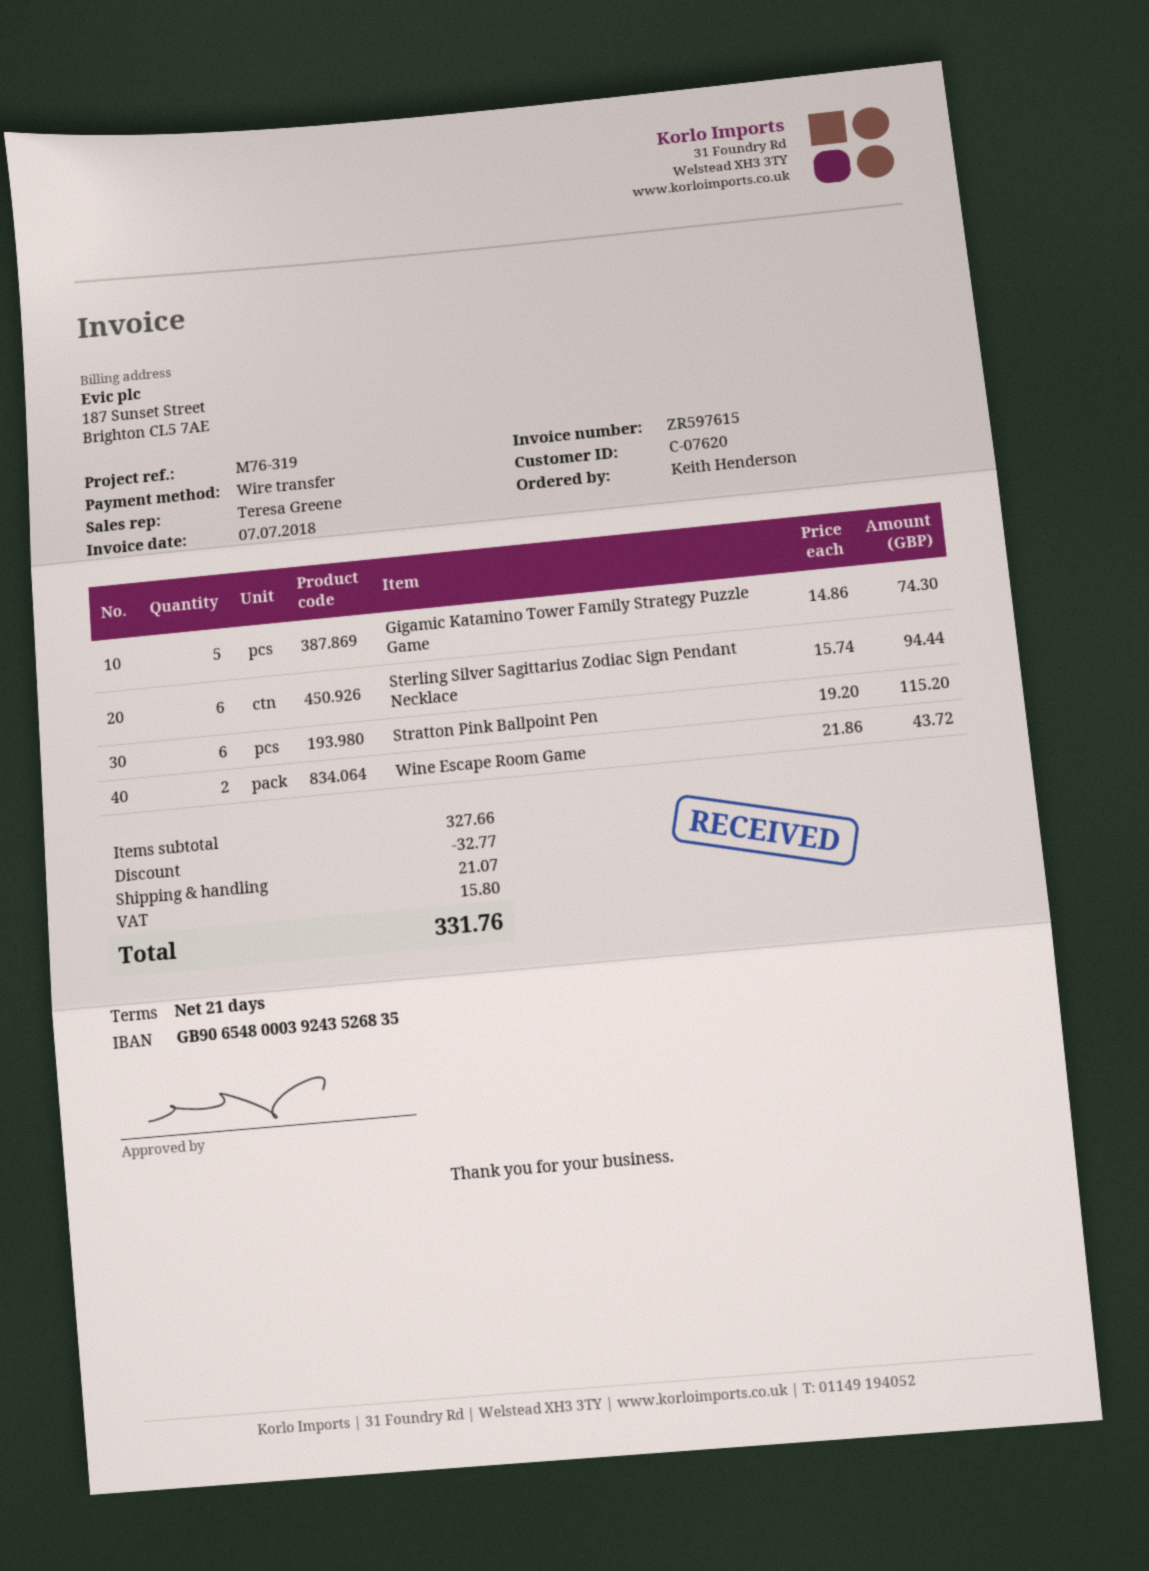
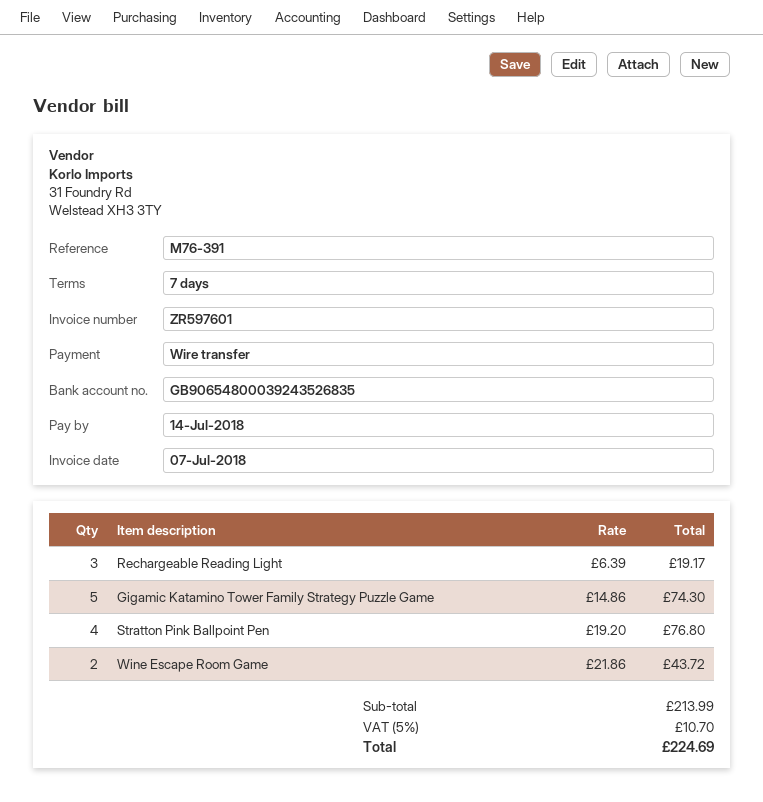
invoice number: ZR597615 -> ZR597601
payment terms: 21 days -> 7 days
reference: M76-319 -> M76-391
Sterling Silver Sagittarius Zodiac Sign Pendant Necklace: 6 x 15.74 = 94.44 -> none
Stratton Pink Ballpoint Pen: 6 x 19.20 = 115.20 -> 4 x 19.20 = 76.80
Rechargeable Reading Light: none -> 3 x 6.39 = 19.17
subtotal: 327.66 -> 213.99
discount: 32.77 -> none
shipping: 21.07 -> none
tax: 15.80 -> 10.70
total: 331.76 -> 224.69

